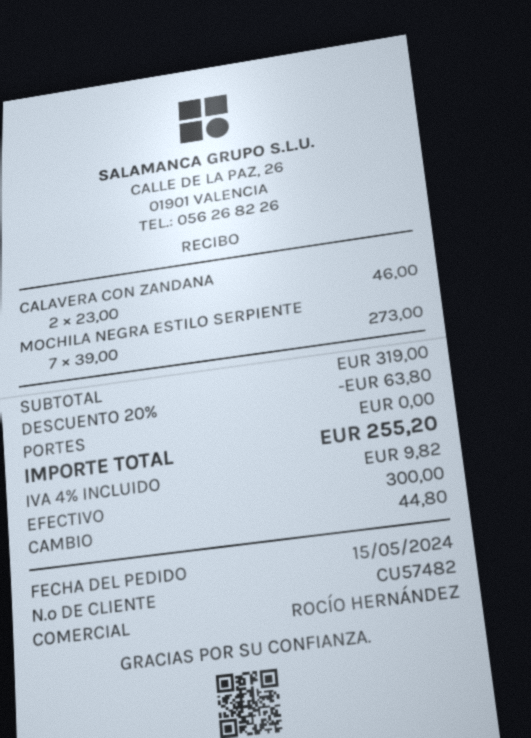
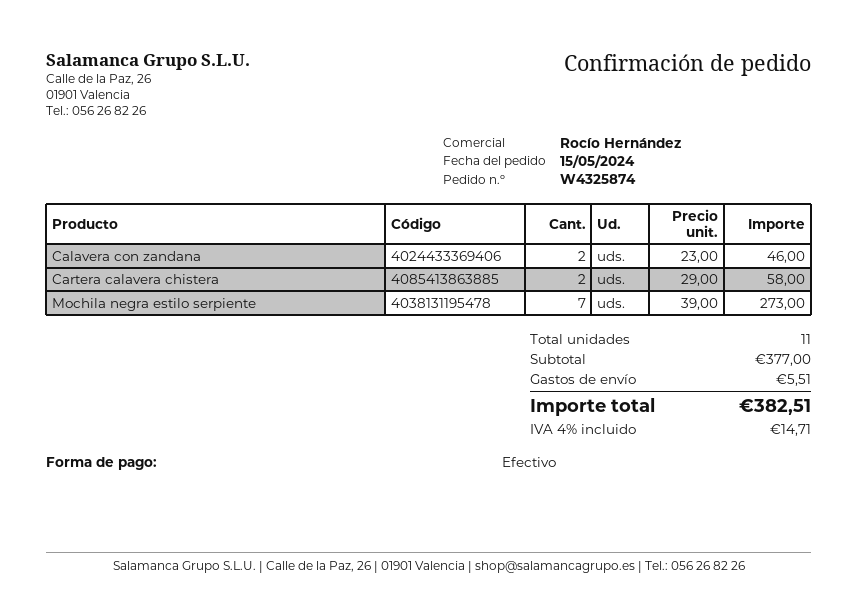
Cartera calavera chistera: none -> 2 x 29.00 = 58.00
subtotal: 319.00 -> 377.00
discount: 20% = 63.80 -> none
shipping: 0.00 -> 5.51
tax: 4% = 9.82 -> 4% = 14.71
total: 255.20 -> 382.51

